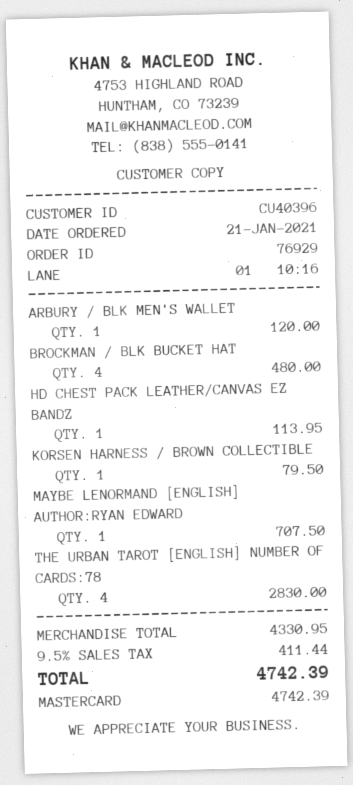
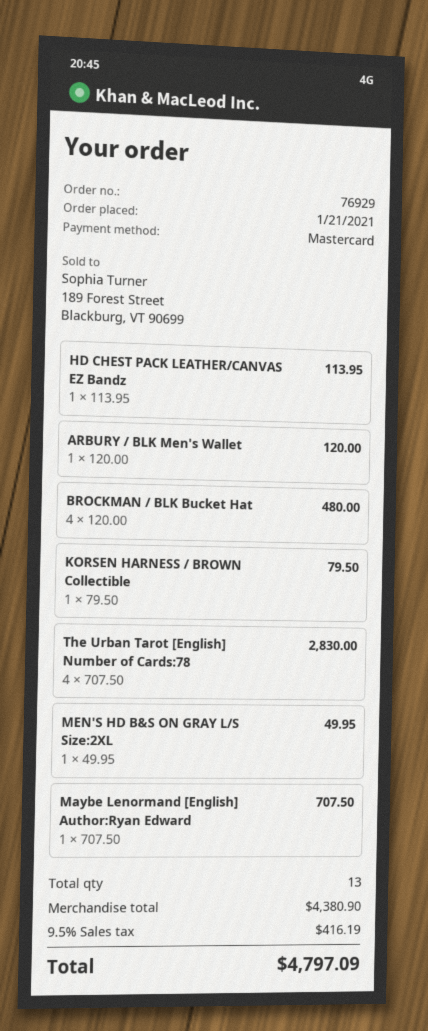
MEN'S HD B&S ON GRAY L/S Size:2XL: none -> 1 for 49.95
subtotal: 4330.95 -> 4380.90
tax: 9.5% = 411.44 -> 9.5% = 416.19
total: 4742.39 -> 4797.09

